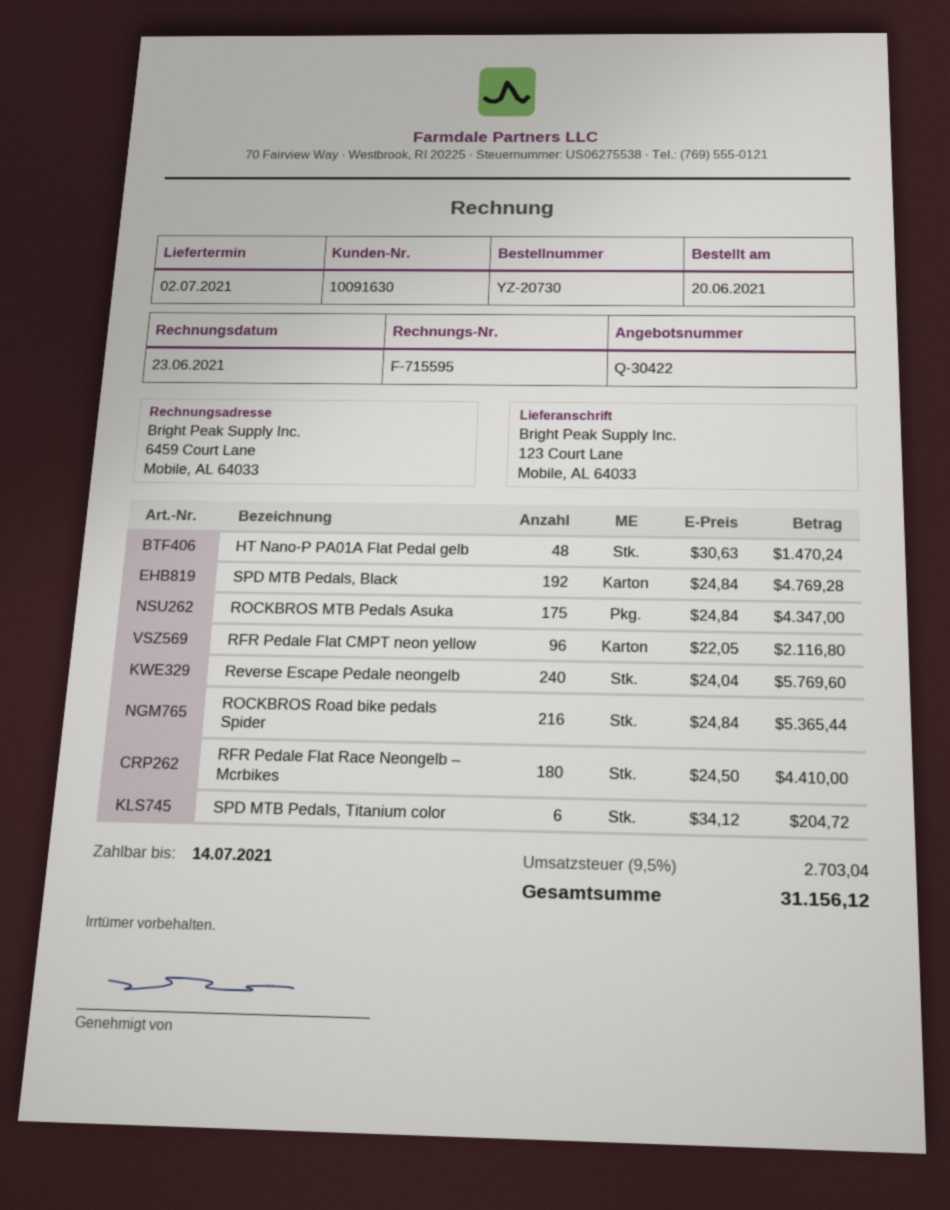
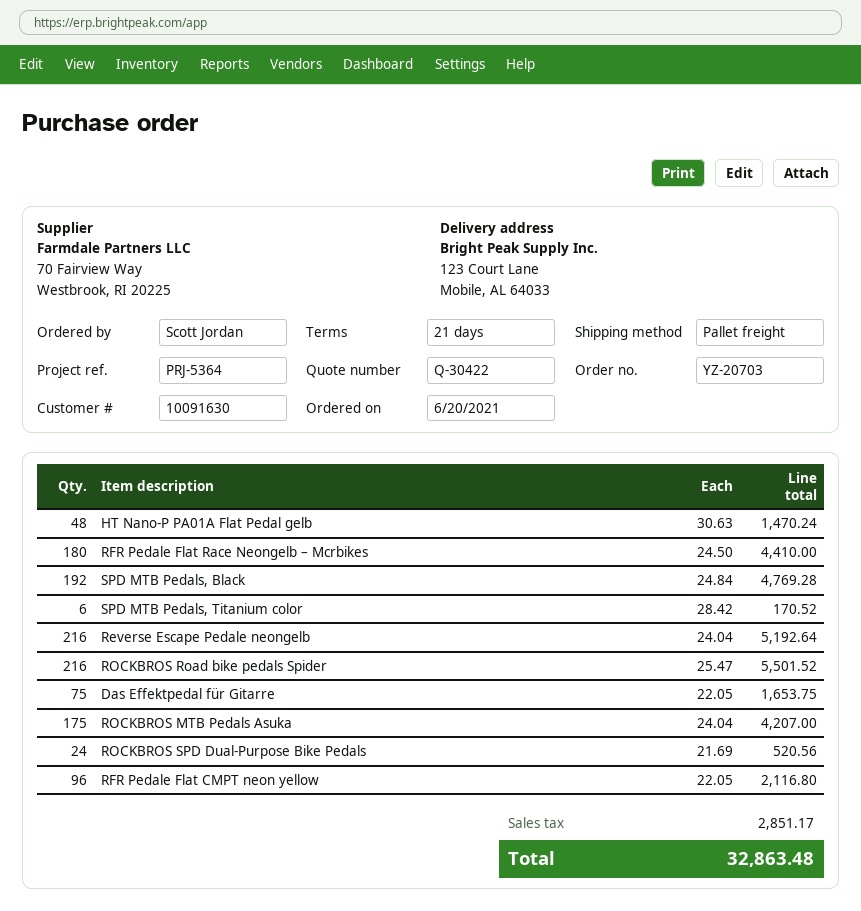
order number: YZ-20730 -> YZ-20703
ROCKBROS MTB Pedals Asuka: 175 x 24.84 = 4347.00 -> 175 x 24.04 = 4207.00
Reverse Escape Pedale neongelb: 240 x 24.04 = 5769.60 -> 216 x 24.04 = 5192.64
ROCKBROS Road bike pedals Spider: 216 x 24.84 = 5365.44 -> 216 x 25.47 = 5501.52
SPD MTB Pedals, Titanium color: 6 x 34.12 = 204.72 -> 6 x 28.42 = 170.52
Das Effektpedal für Gitarre: none -> 75 x 22.05 = 1653.75
ROCKBROS SPD Dual-Purpose Bike Pedals: none -> 24 x 21.69 = 520.56
tax: 2703.04 -> 2851.17
total: 31156.12 -> 32863.48

